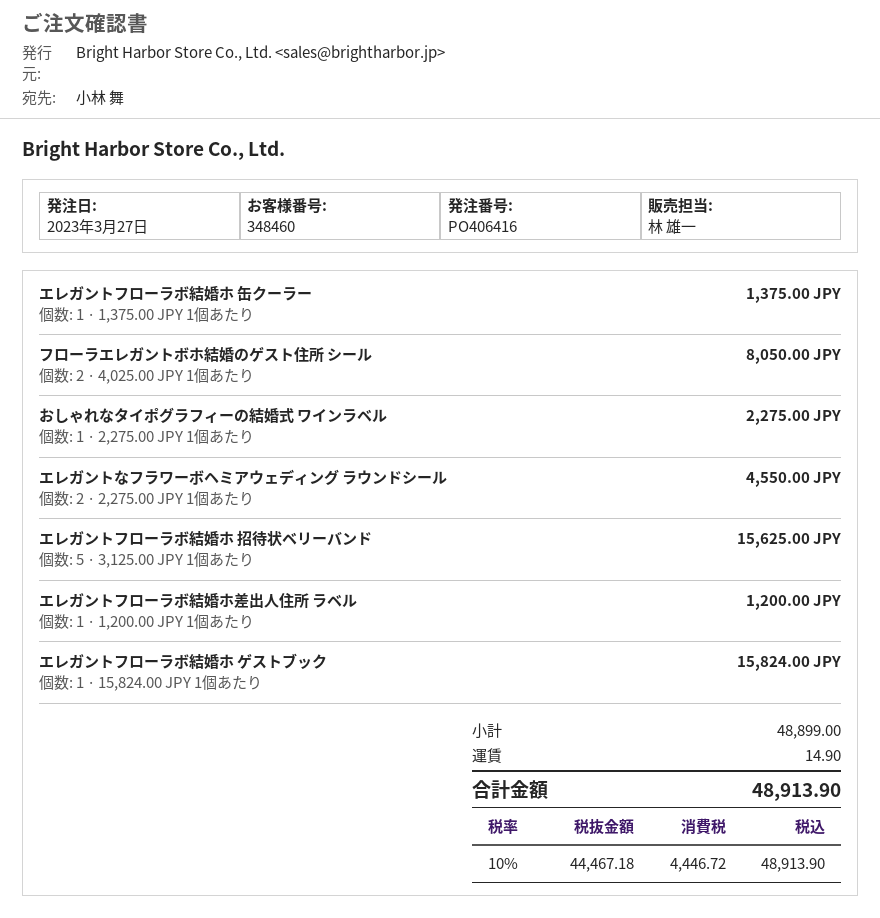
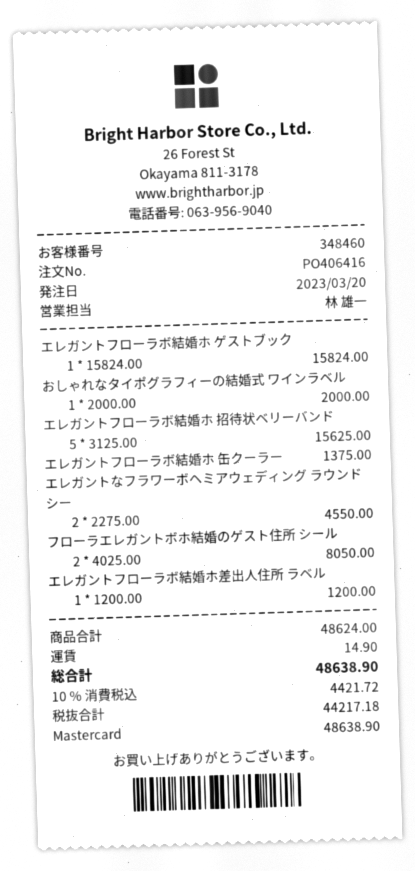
order date: 2023-03-27 -> 2023-03-20
おしゃれなタイポグラフィーの結婚式 ワインラベル: 1 x 2275.00 = 2275.00 -> 1 x 2000.00 = 2000.00
subtotal: 48899.00 -> 48624.00
net: 44467.18 -> 44217.18
tax: 10% = 4446.72 -> 10% = 4421.72
total: 48913.90 -> 48638.90

